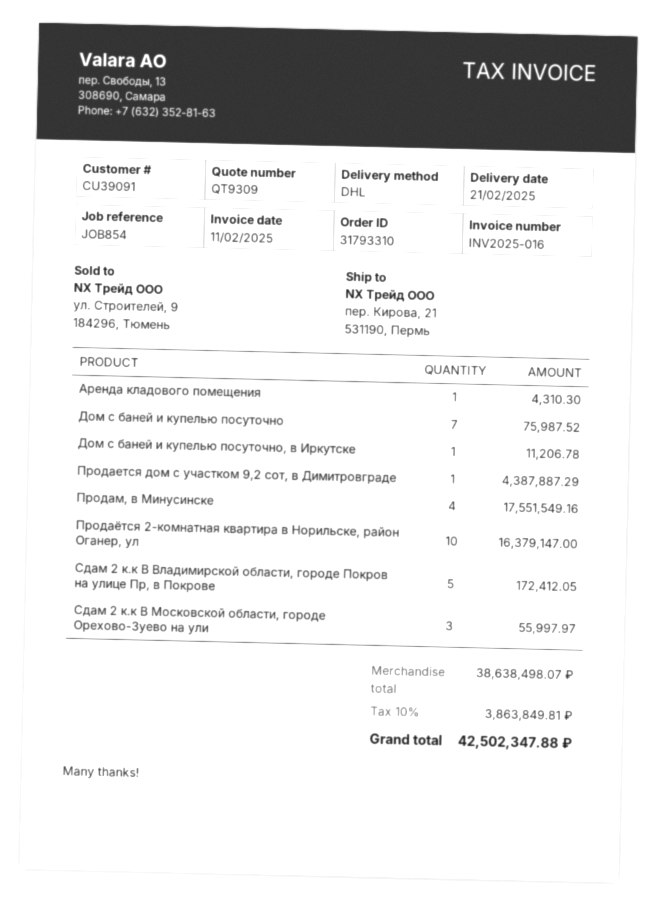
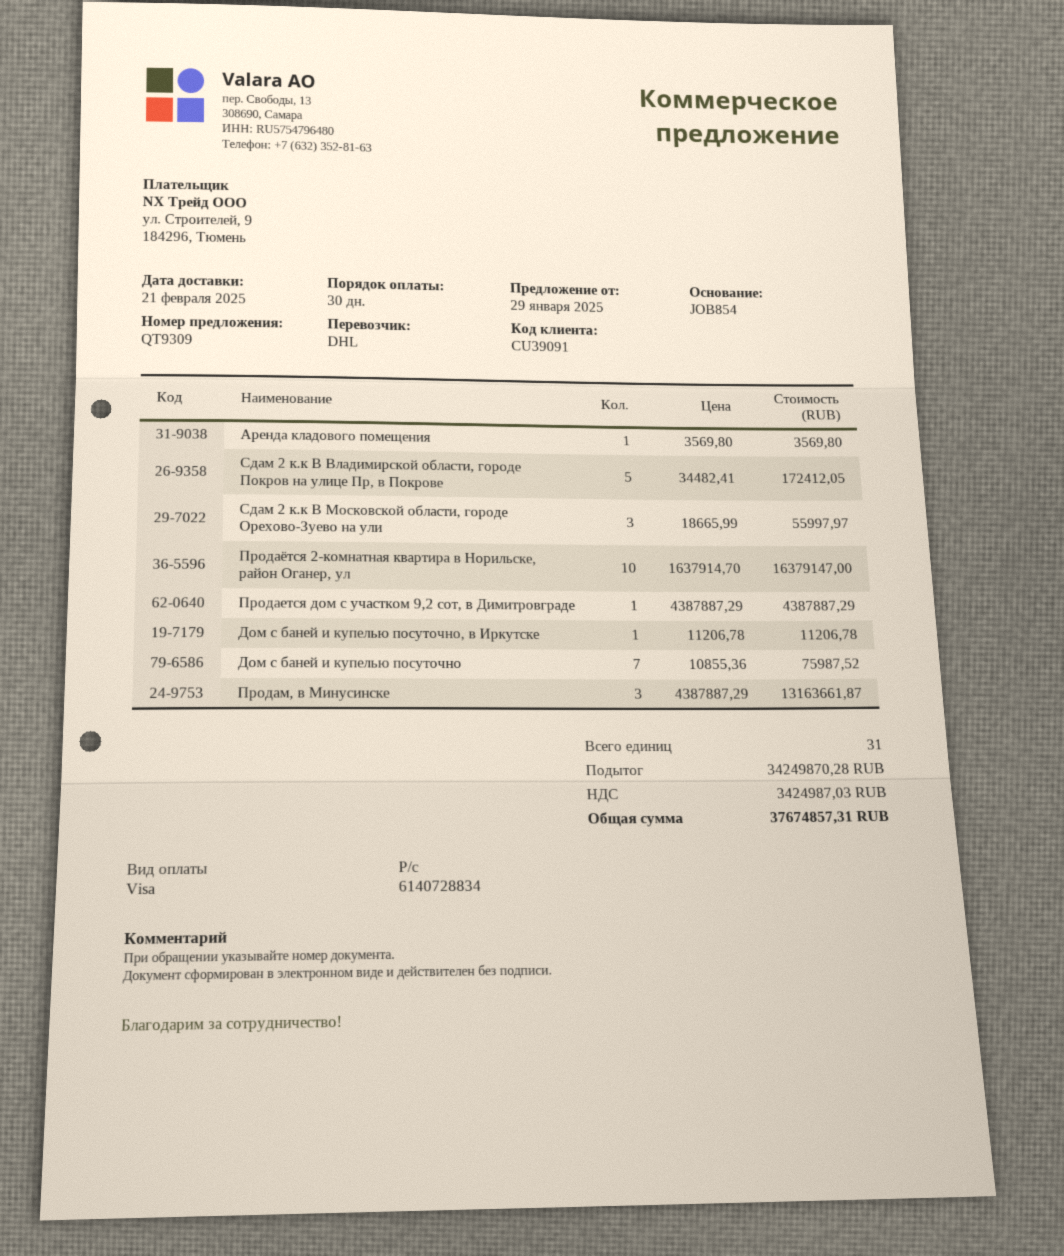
Аренда кладового помещения: 1 for 4310.30 -> 1 for 3569.80
Продам, в Минусинске: 4 for 17551549.16 -> 3 for 13163661.87
subtotal: 38638498.07 -> 34249870.28
tax: 3863849.81 -> 3424987.03
total: 42502347.88 -> 37674857.31

